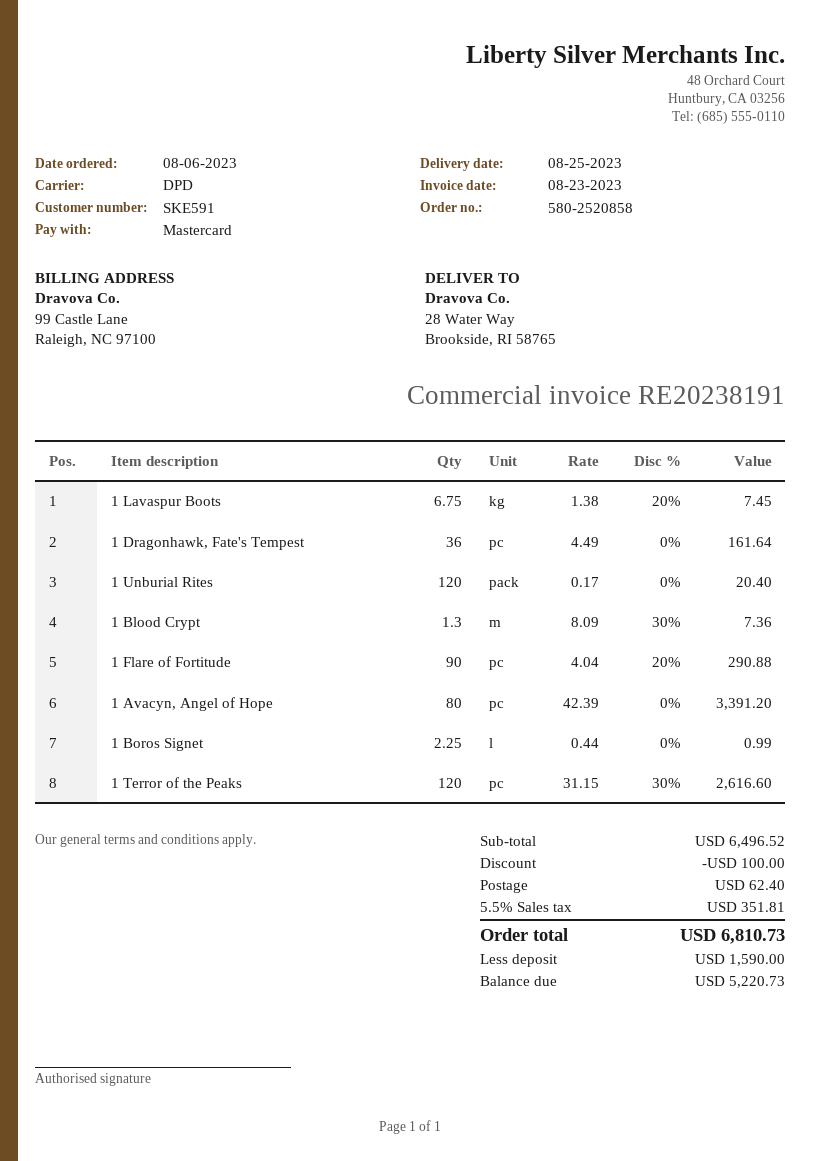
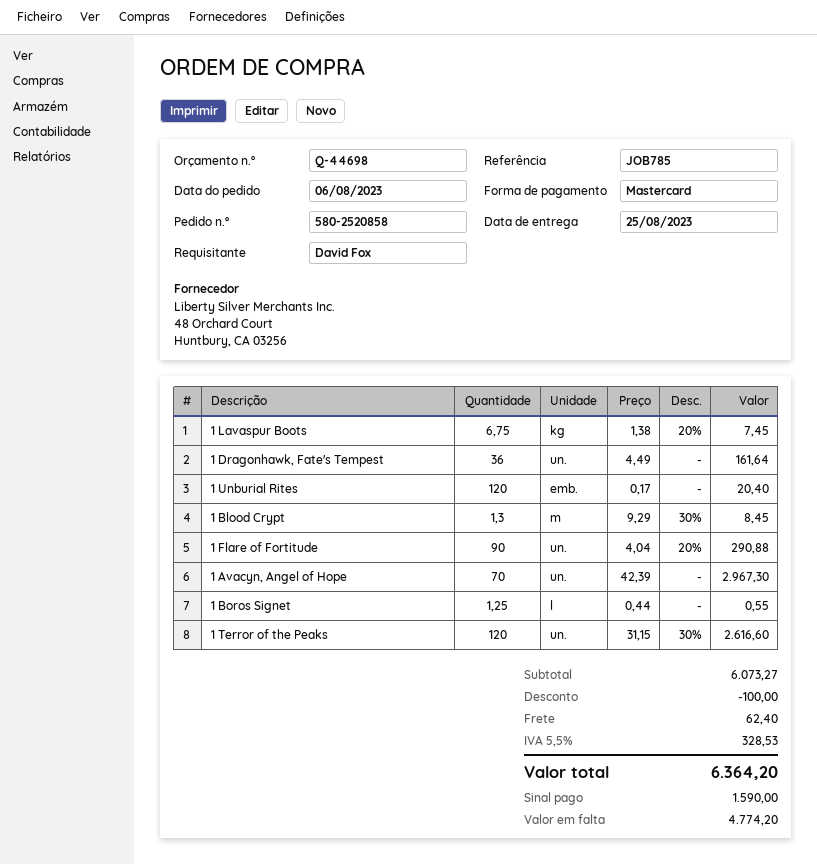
1 Blood Crypt: 1.3 x 8.09 - 30% = 7.36 -> 1.3 x 9.29 - 30% = 8.45
1 Avacyn, Angel of Hope: 80 x 42.39 = 3391.20 -> 70 x 42.39 = 2967.30
1 Boros Signet: 2.25 x 0.44 = 0.99 -> 1.25 x 0.44 = 0.55
subtotal: 6496.52 -> 6073.27
tax: 5.5% = 351.81 -> 5.5% = 328.53
total: 6810.73 -> 6364.20
balance: 5220.73 -> 4774.20

